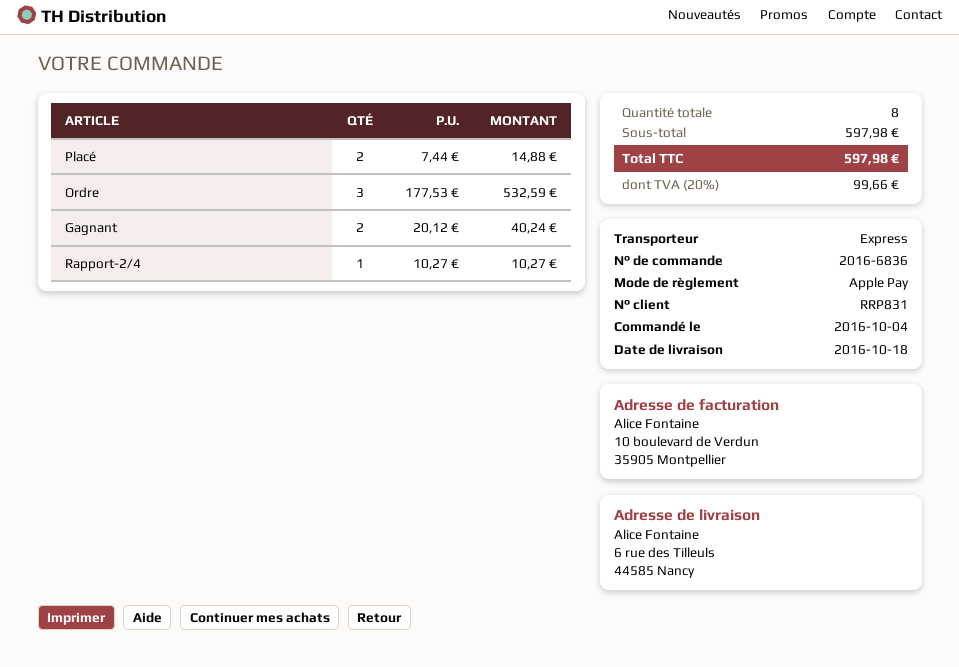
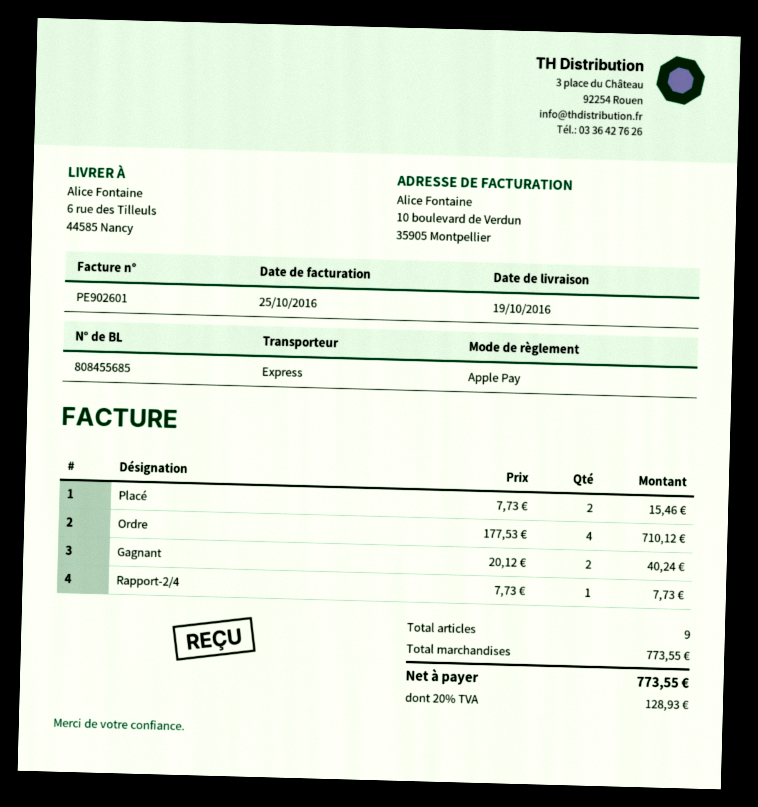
delivery date: 2016-10-18 -> 2016-10-19
Placé: 2 x 7.44 = 14.88 -> 2 x 7.73 = 15.46
Ordre: 3 x 177.53 = 532.59 -> 4 x 177.53 = 710.12
Rapport-2/4: 1 x 10.27 = 10.27 -> 1 x 7.73 = 7.73
total quantity: 8 -> 9
subtotal: 597.98 -> 773.55
tax: 20% = 99.66 -> 20% = 128.93
total: 597.98 -> 773.55

